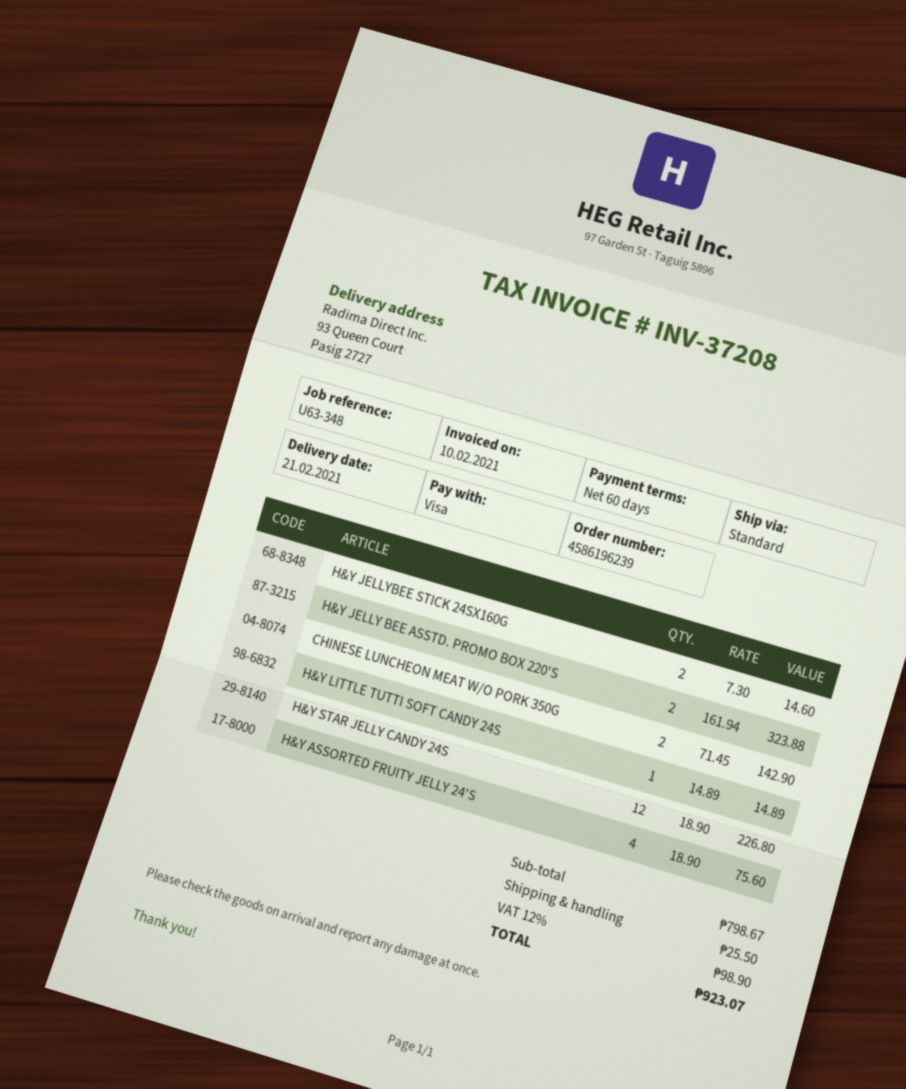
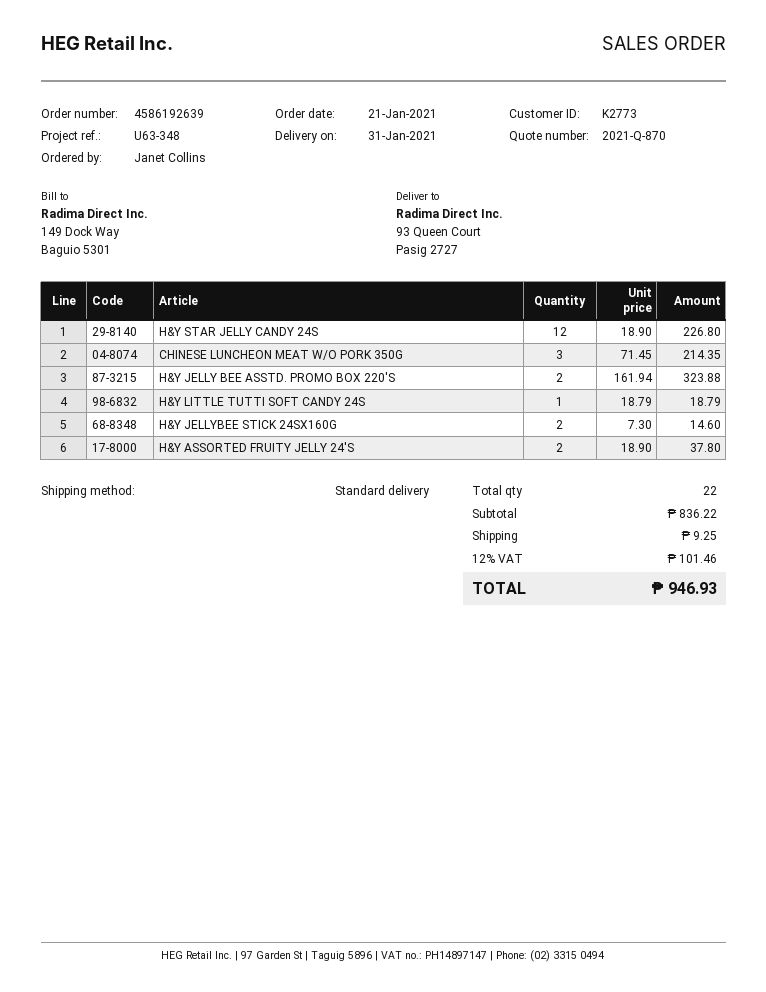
order number: 4586196239 -> 4586192639
delivery date: 2021-02-21 -> 2021-01-31
CHINESE LUNCHEON MEAT W/O PORK 350G: 2 x 71.45 = 142.90 -> 3 x 71.45 = 214.35
H&Y LITTLE TUTTI SOFT CANDY 24S: 1 x 14.89 = 14.89 -> 1 x 18.79 = 18.79
H&Y ASSORTED FRUITY JELLY 24'S: 4 x 18.90 = 75.60 -> 2 x 18.90 = 37.80
subtotal: 798.67 -> 836.22
shipping: 25.50 -> 9.25
tax: 12% = 98.90 -> 12% = 101.46
total: 923.07 -> 946.93

